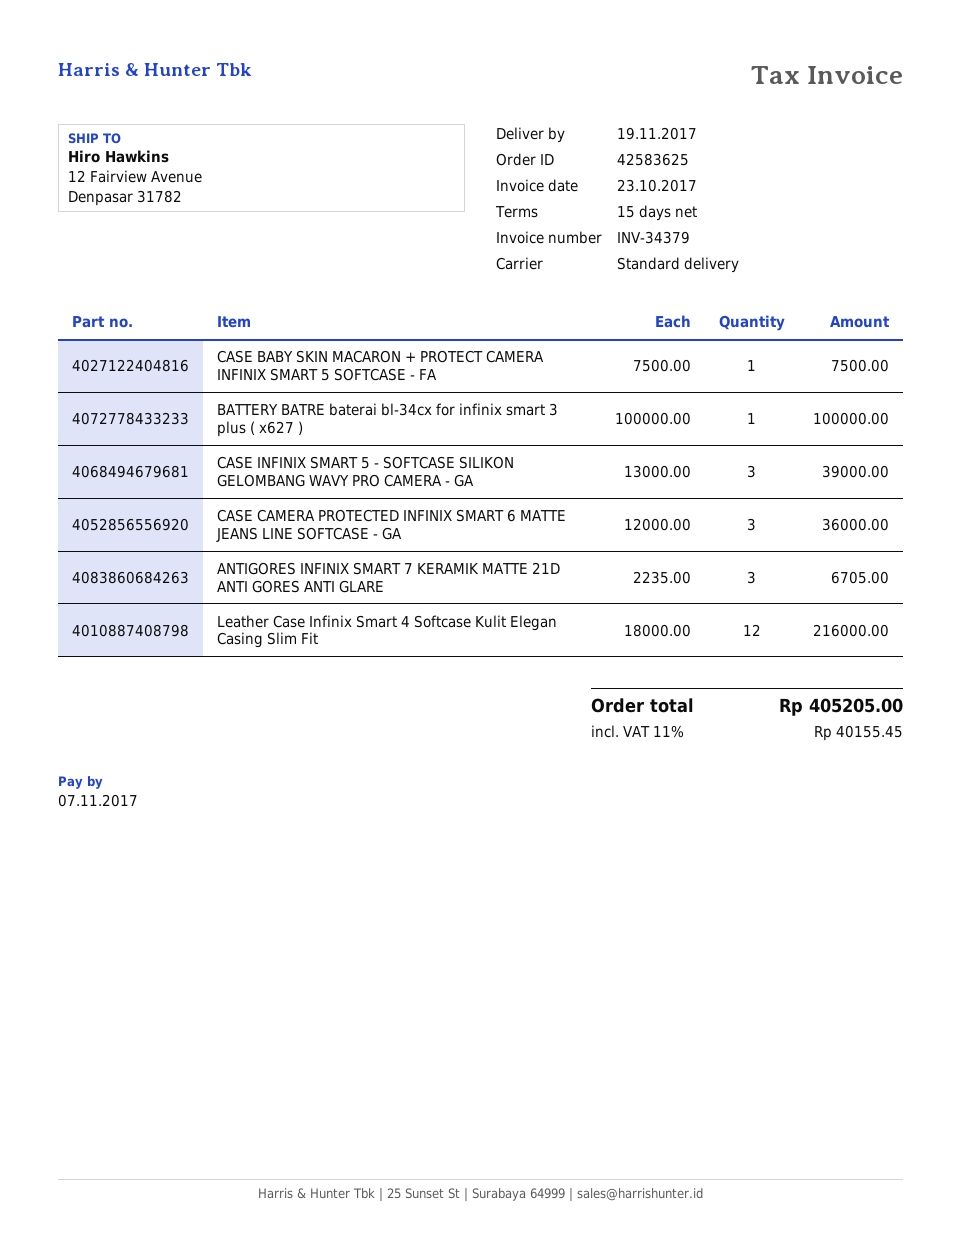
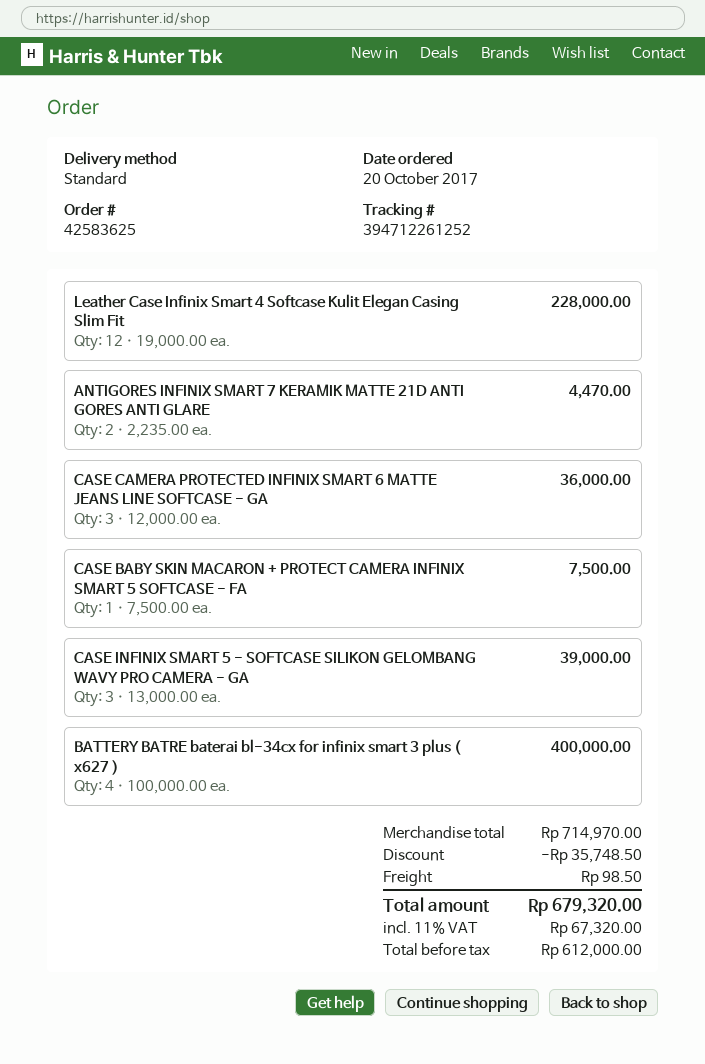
BATTERY BATRE baterai bl-34cx for infinix smart 3 plus ( x627 ): 1 x 100000.00 = 100000.00 -> 4 x 100000.00 = 400000.00
ANTIGORES INFINIX SMART 7 KERAMIK MATTE 21D ANTI GORES ANTI GLARE: 3 x 2235.00 = 6705.00 -> 2 x 2235.00 = 4470.00
Leather Case Infinix Smart 4 Softcase Kulit Elegan Casing Slim Fit: 12 x 18000.00 = 216000.00 -> 12 x 19000.00 = 228000.00
discount: none -> 35748.50
shipping: none -> 98.50
tax: 11% = 40155.45 -> 11% = 67320.00
total: 405205.00 -> 679320.00

